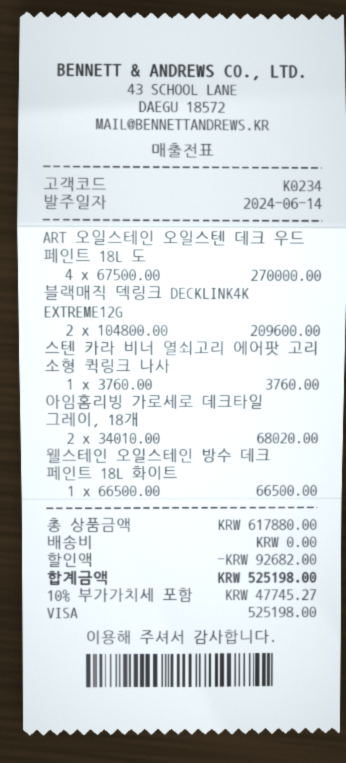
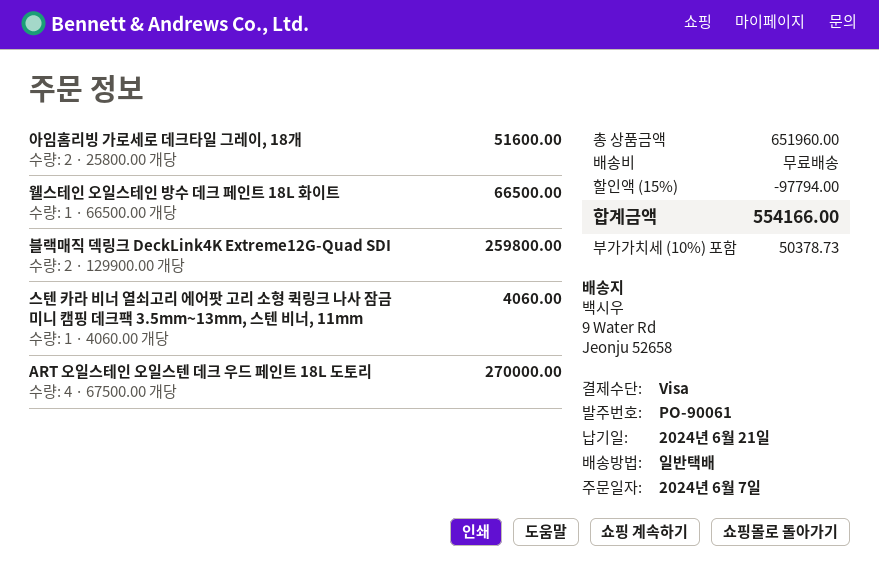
order date: 2024-06-14 -> 2024-06-07
블랙매직 덱링크 DECKLINK4K EXTREME12G: 2 x 104800.00 = 209600.00 -> 2 x 129900.00 = 259800.00
스텐 카라 비너 열쇠고리 에어팟 고리 소형 퀵링크 나사: 1 x 3760.00 = 3760.00 -> 1 x 4060.00 = 4060.00
아임홈리빙 가로세로 데크타일 그레이, 18개: 2 x 34010.00 = 68020.00 -> 2 x 25800.00 = 51600.00
subtotal: 617880.00 -> 651960.00
discount: 92682.00 -> 97794.00
tax: 10% = 47745.27 -> 10% = 50378.73
total: 525198.00 -> 554166.00

